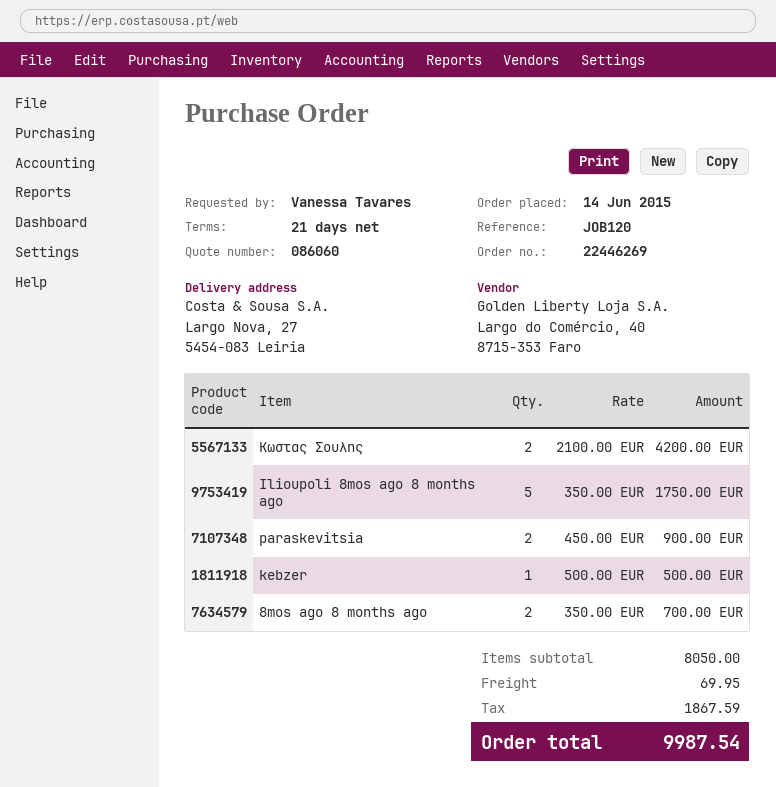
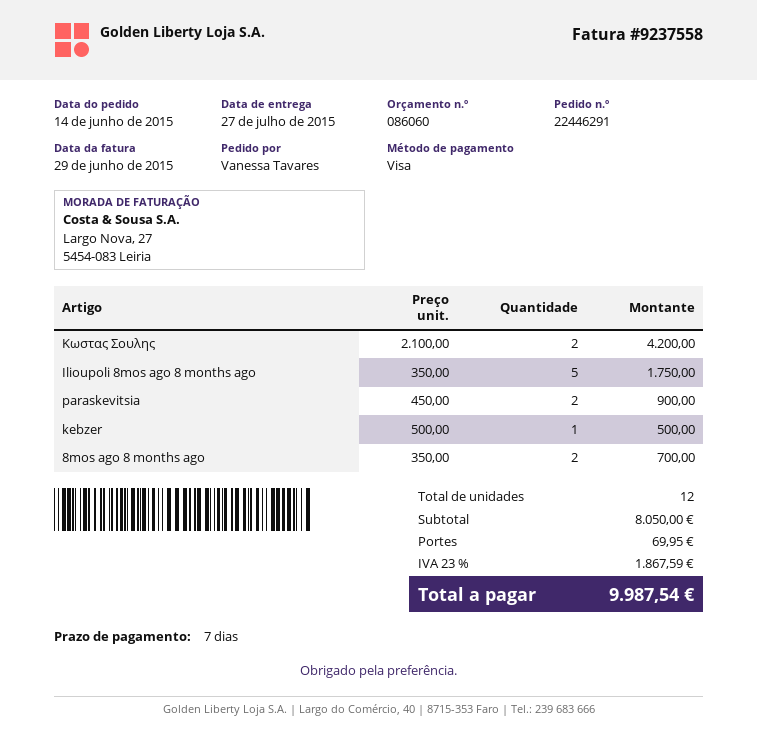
order number: 22446269 -> 22446291
payment terms: 21 days -> 7 days

